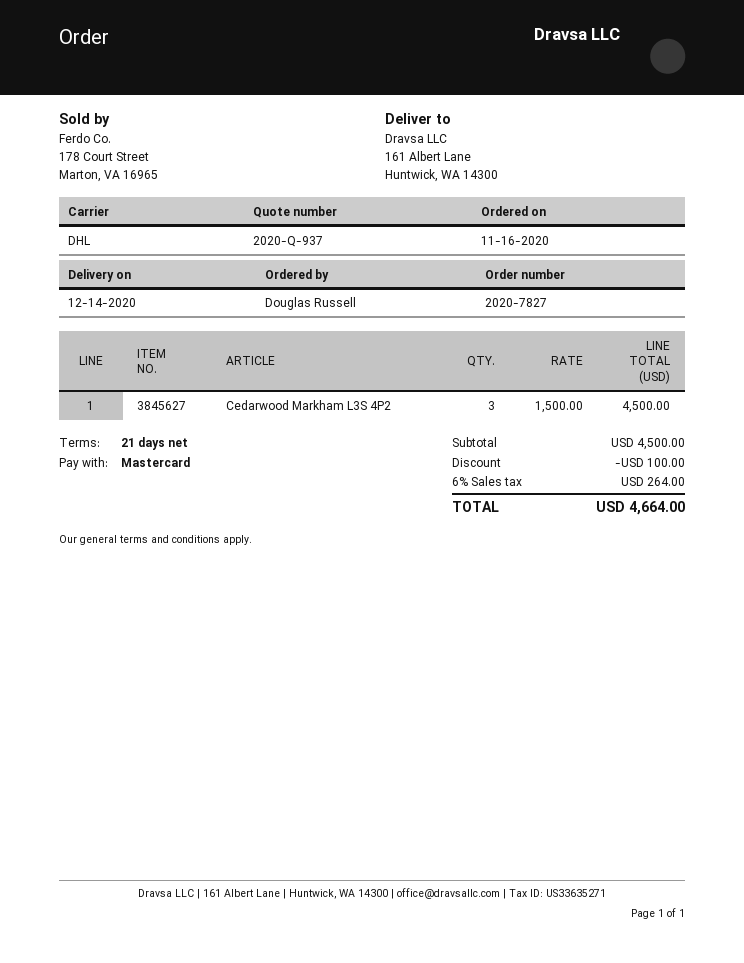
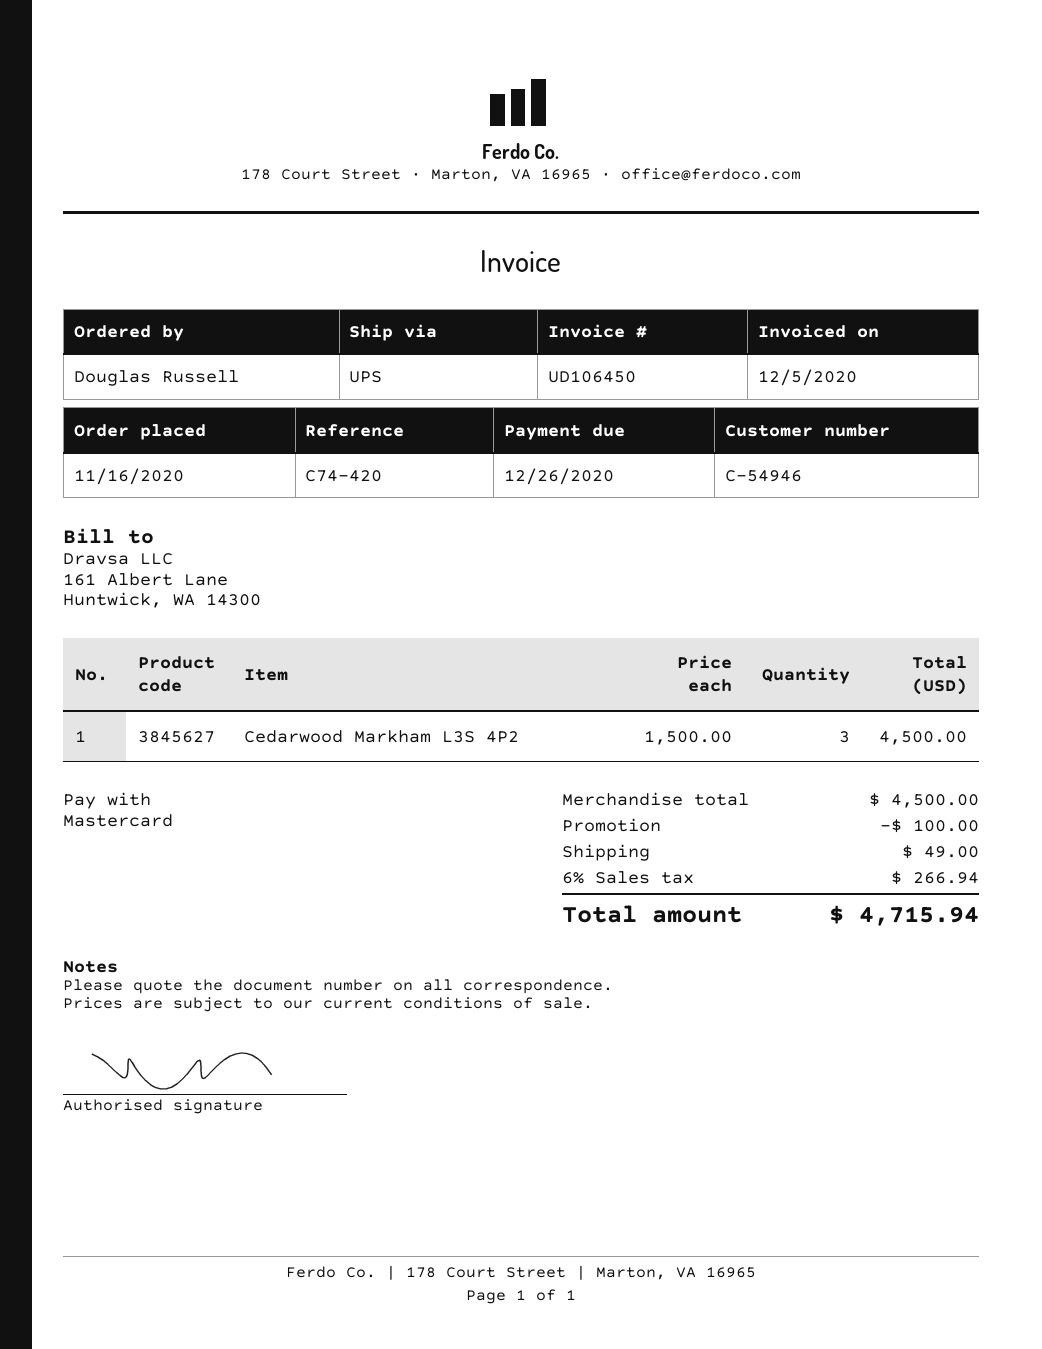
shipping method: DHL -> UPS
shipping: none -> 49.00
tax: 6% = 264.00 -> 6% = 266.94
total: 4664.00 -> 4715.94

